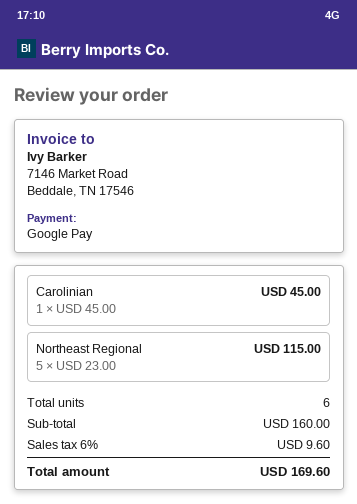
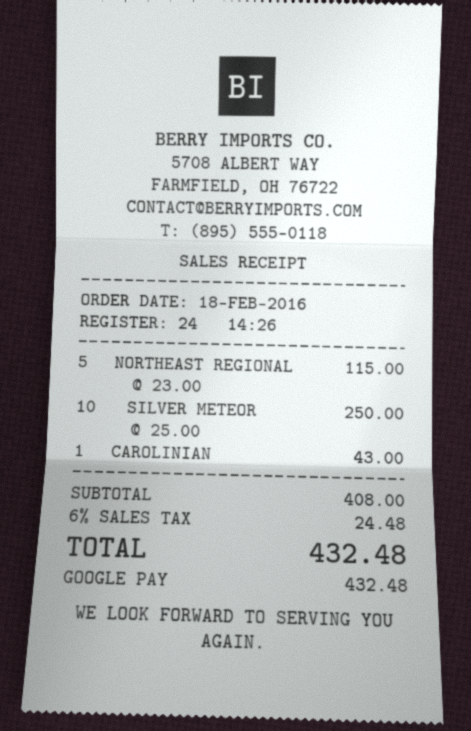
Carolinian: 1 x 45.00 = 45.00 -> 1 x 43.00 = 43.00
SILVER METEOR: none -> 10 x 25.00 = 250.00
subtotal: 160.00 -> 408.00
tax: 6% = 9.60 -> 6% = 24.48
total: 169.60 -> 432.48

